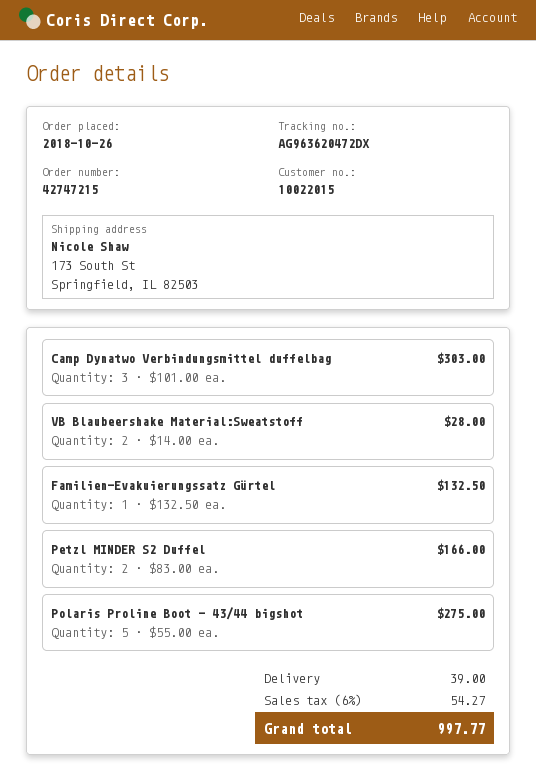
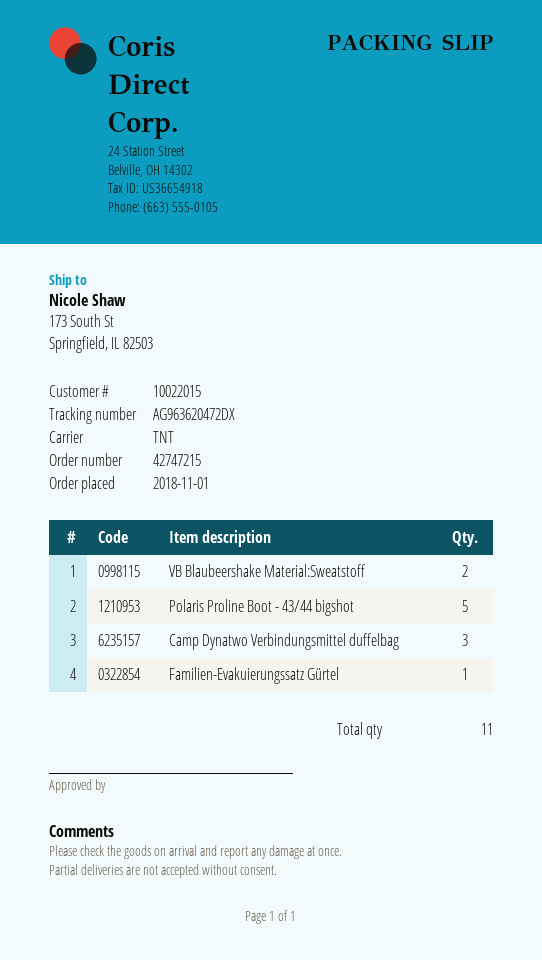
order date: 2018-10-26 -> 2018-11-01
Petzl MINDER S2 Duffel: 2 -> none

